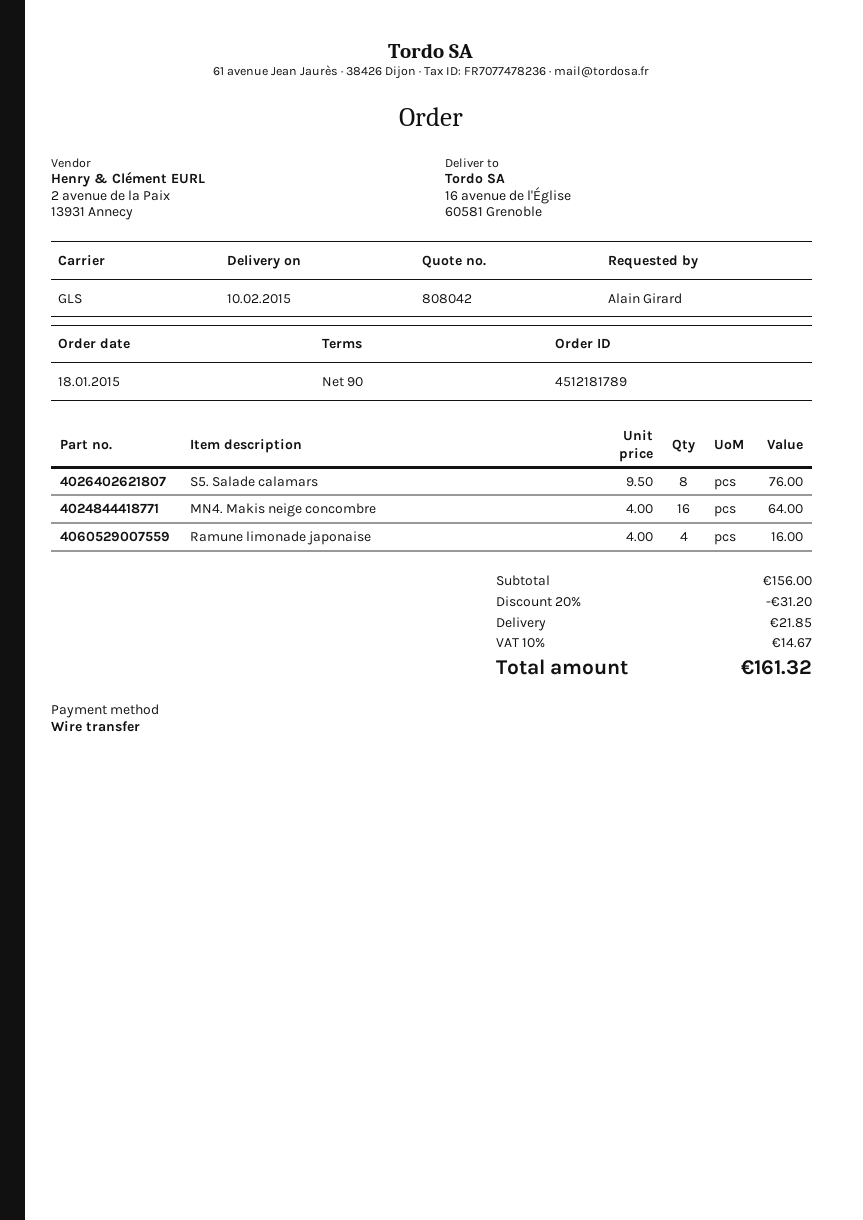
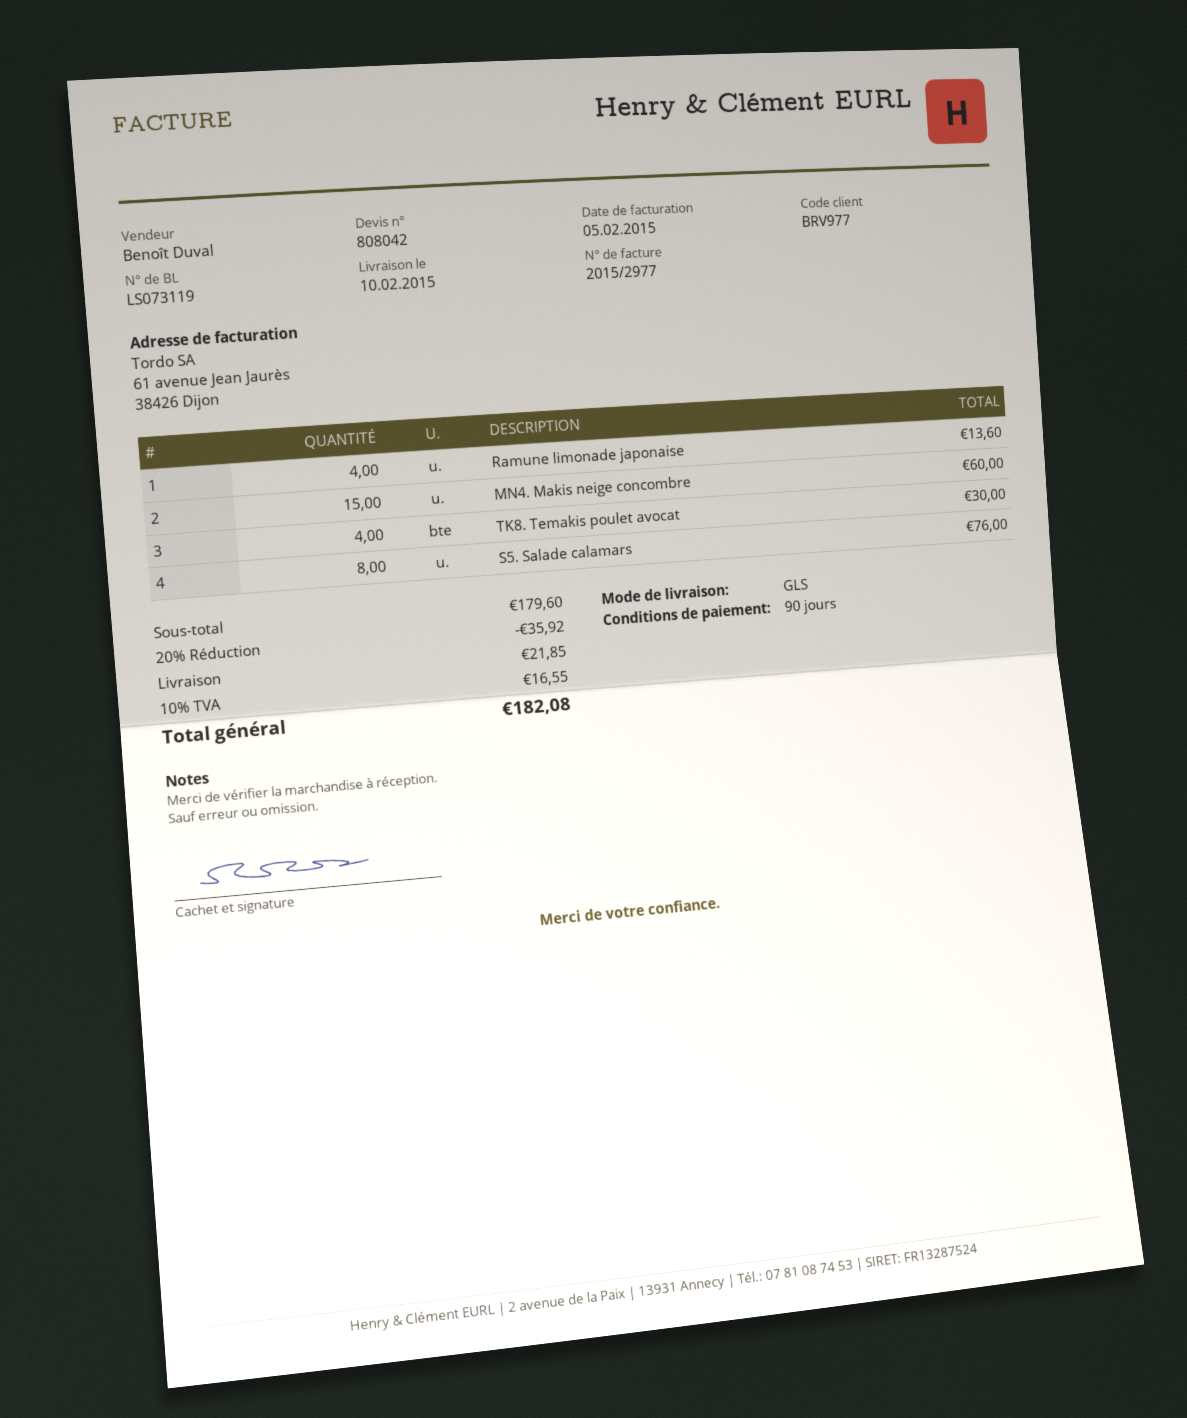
MN4. Makis neige concombre: 16 for 64.00 -> 15 for 60.00
Ramune limonade japonaise: 4 for 16.00 -> 4 for 13.60
TK8. Temakis poulet avocat: none -> 4 for 30.00
subtotal: 156.00 -> 179.60
discount: 20% = 31.20 -> 20% = 35.92
tax: 10% = 14.67 -> 10% = 16.55
total: 161.32 -> 182.08

